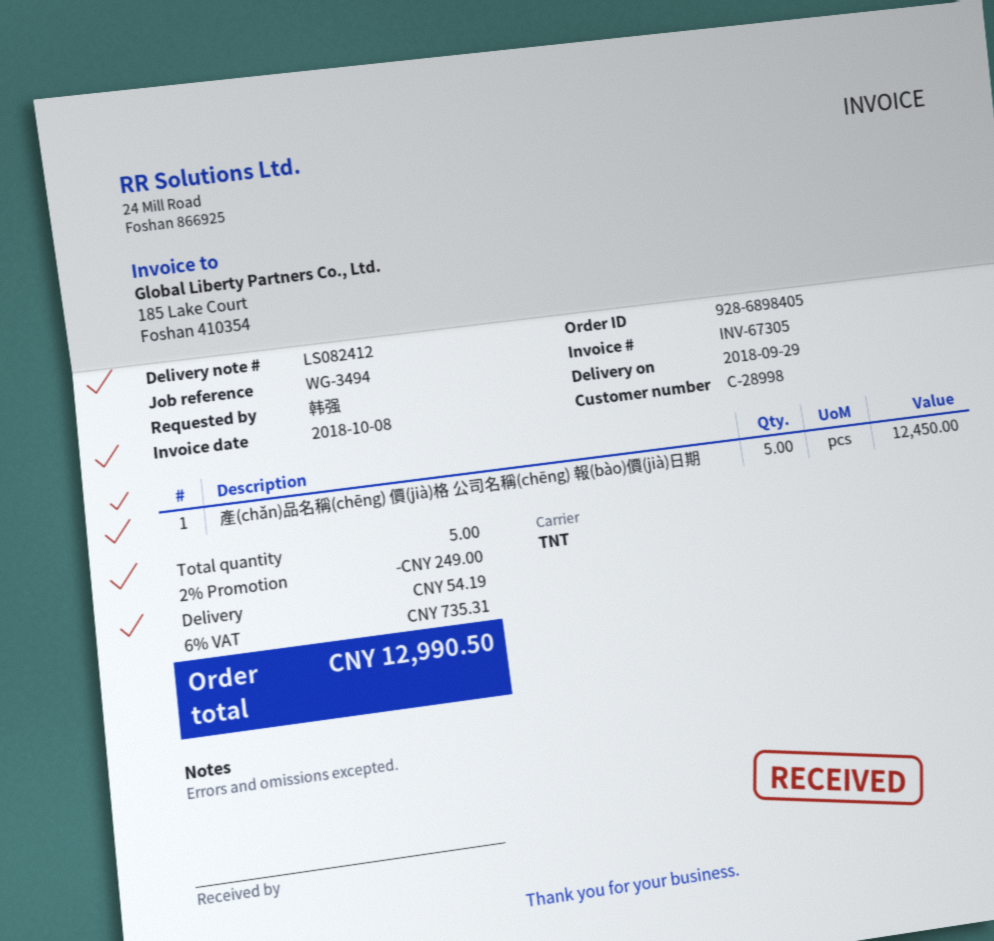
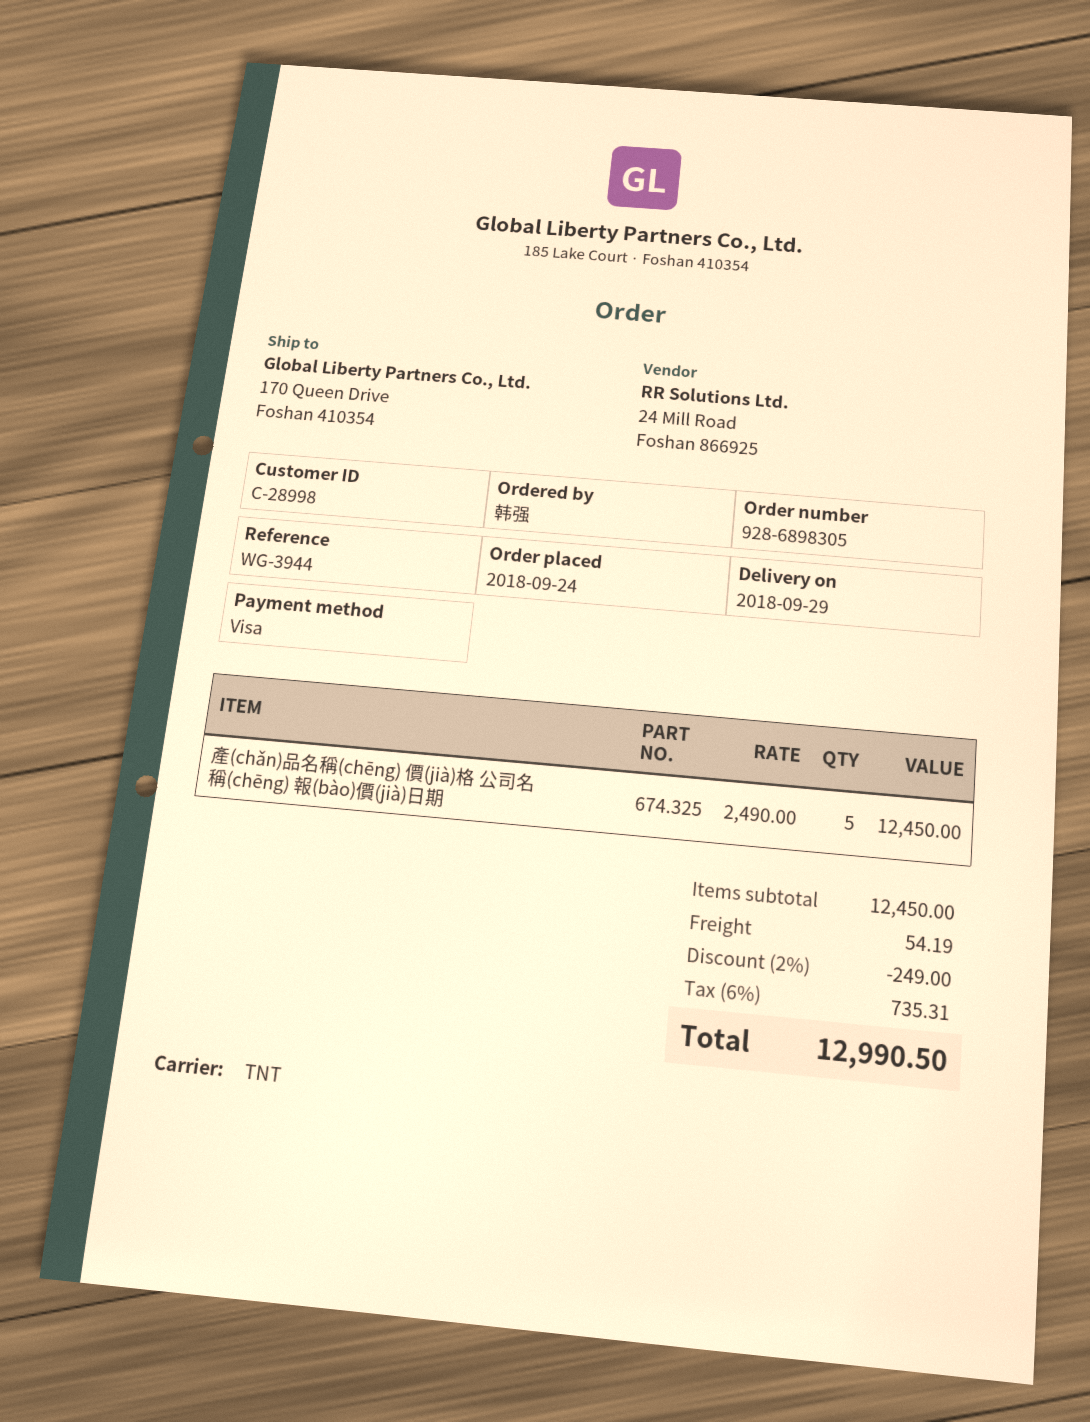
order number: 928-6898405 -> 928-6898305
reference: WG-3494 -> WG-3944

